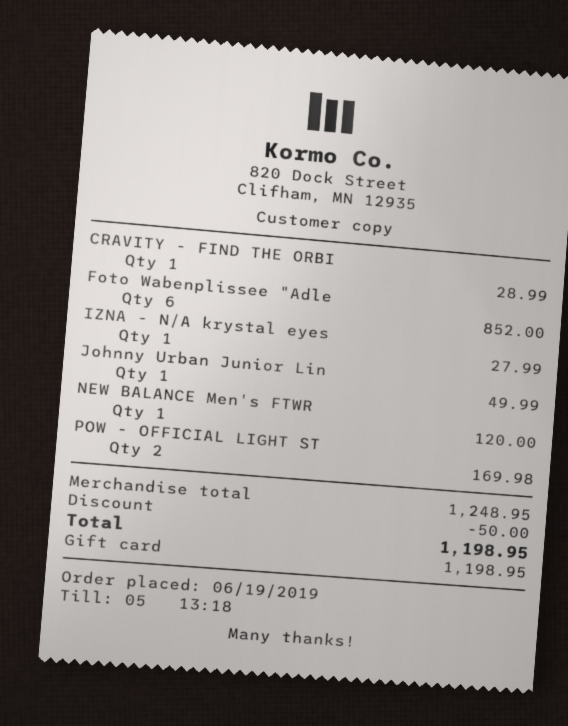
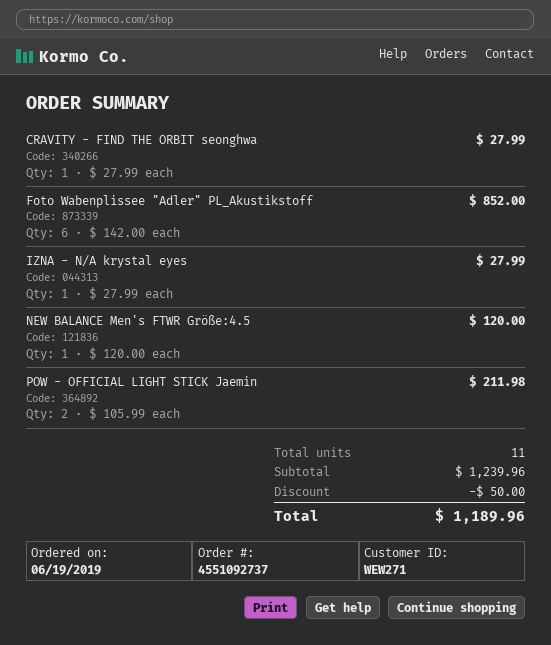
CRAVITY - FIND THE ORBI: 1 for 28.99 -> 1 for 27.99
Johnny Urban Junior Lin: 1 for 49.99 -> none
POW - OFFICIAL LIGHT ST: 2 for 169.98 -> 2 for 211.98
subtotal: 1248.95 -> 1239.96
total: 1198.95 -> 1189.96

